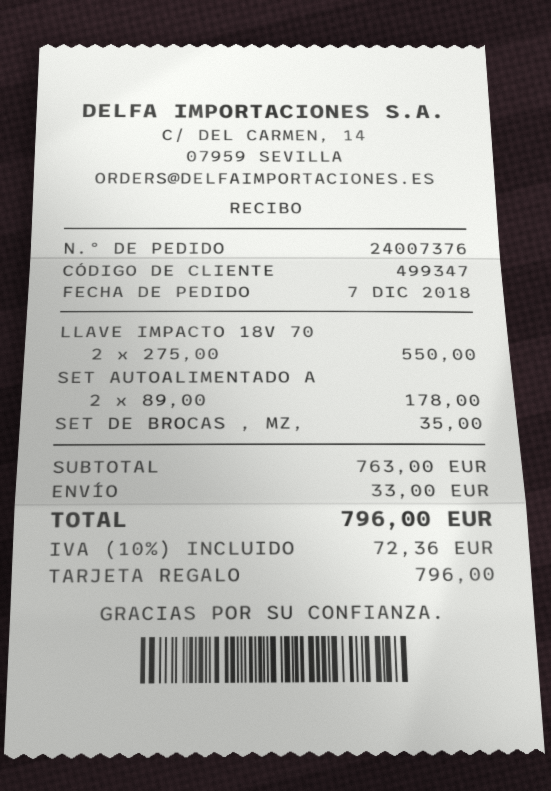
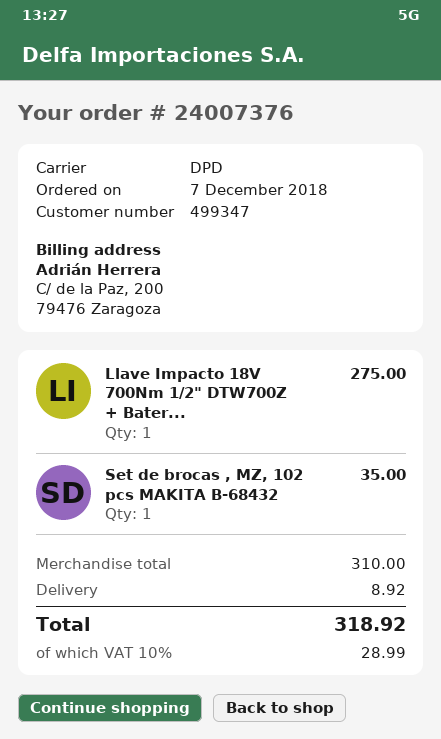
LLAVE IMPACTO 18V 70: 2 for 550.00 -> 1 for 275.00
SET AUTOALIMENTADO A: 2 for 178.00 -> none
subtotal: 763.00 -> 310.00
shipping: 33.00 -> 8.92
tax: 10% = 72.36 -> 10% = 28.99
total: 796.00 -> 318.92

